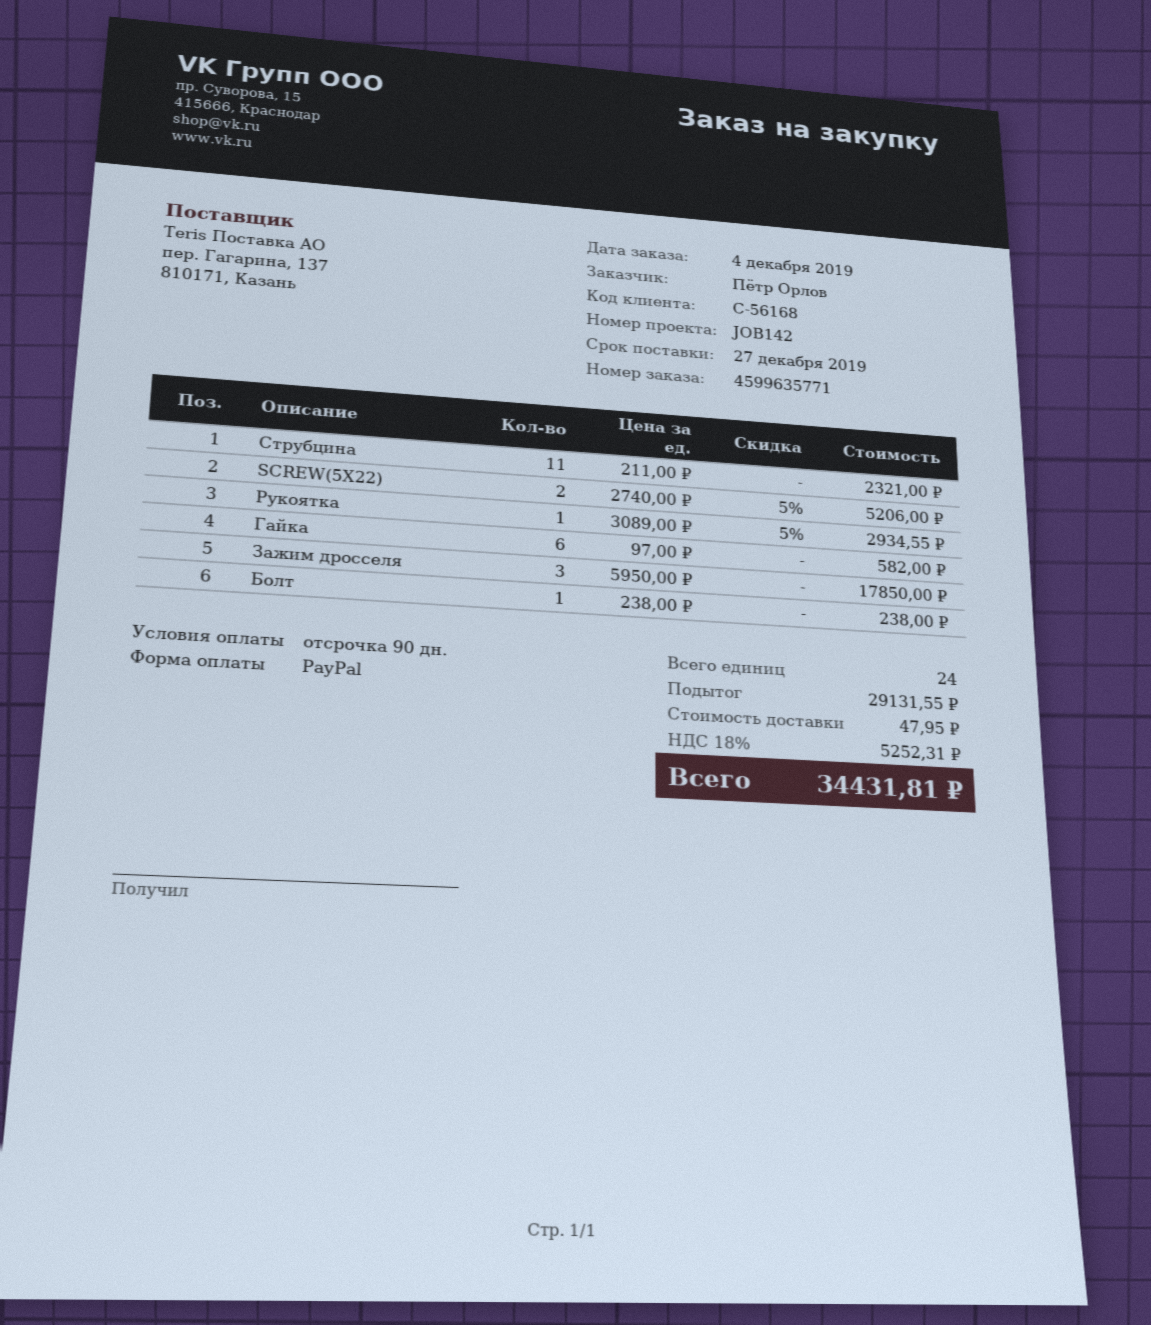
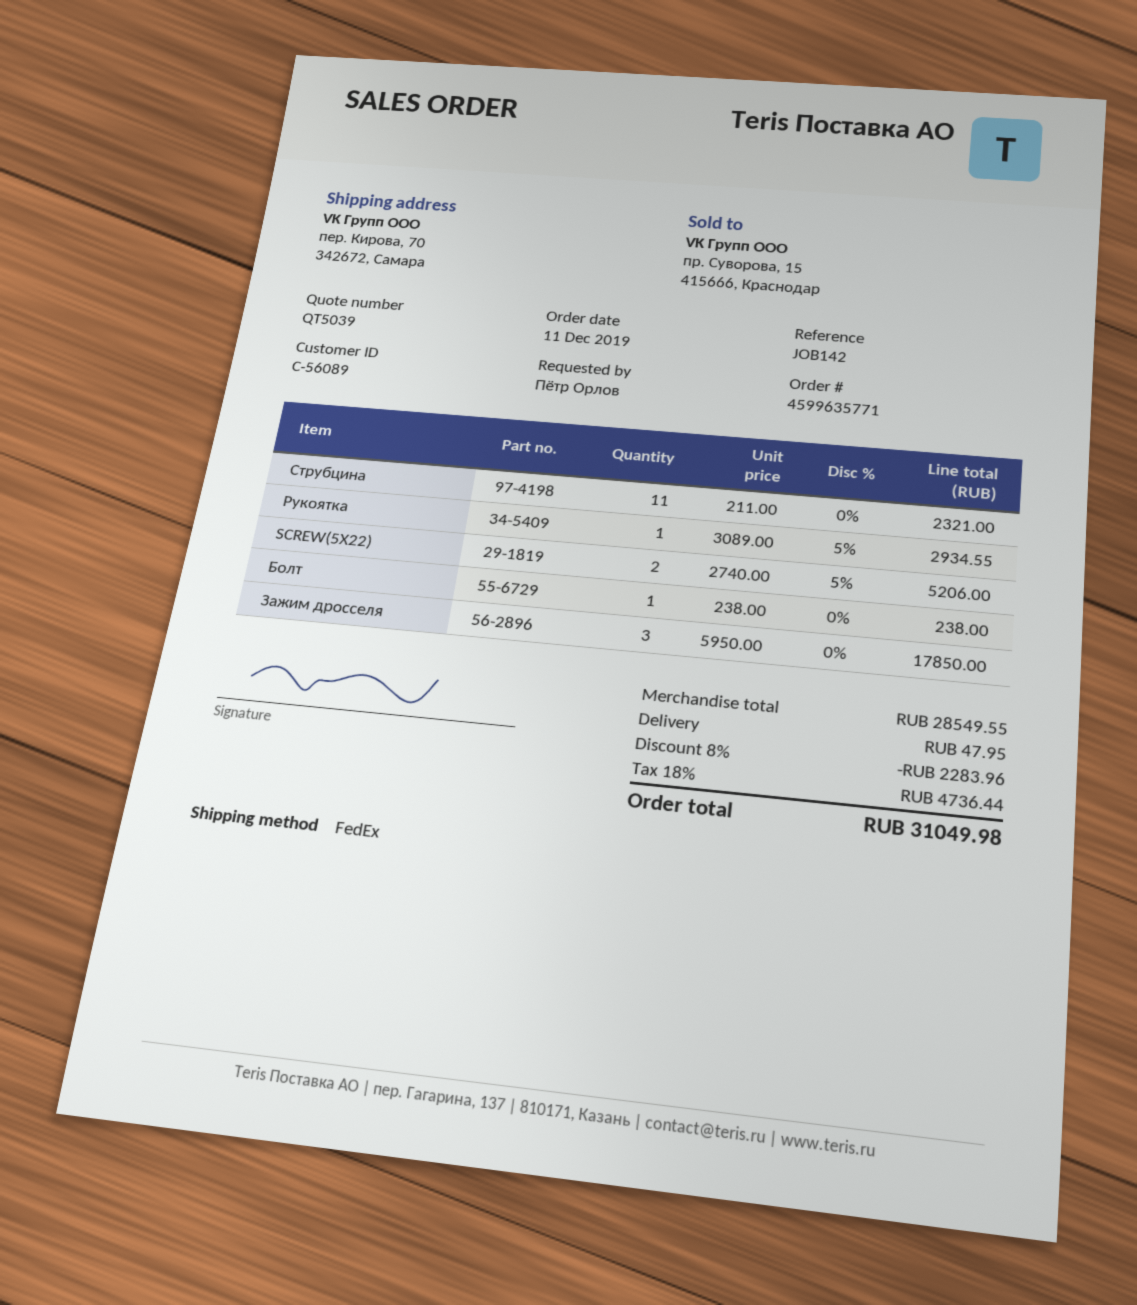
order date: 2019-12-04 -> 2019-12-11
customer number: C-56168 -> C-56089
Гайка: 6 x 97.00 = 582.00 -> none
subtotal: 29131.55 -> 28549.55
discount: none -> 8% = 2283.96
tax: 18% = 5252.31 -> 18% = 4736.44
total: 34431.81 -> 31049.98

